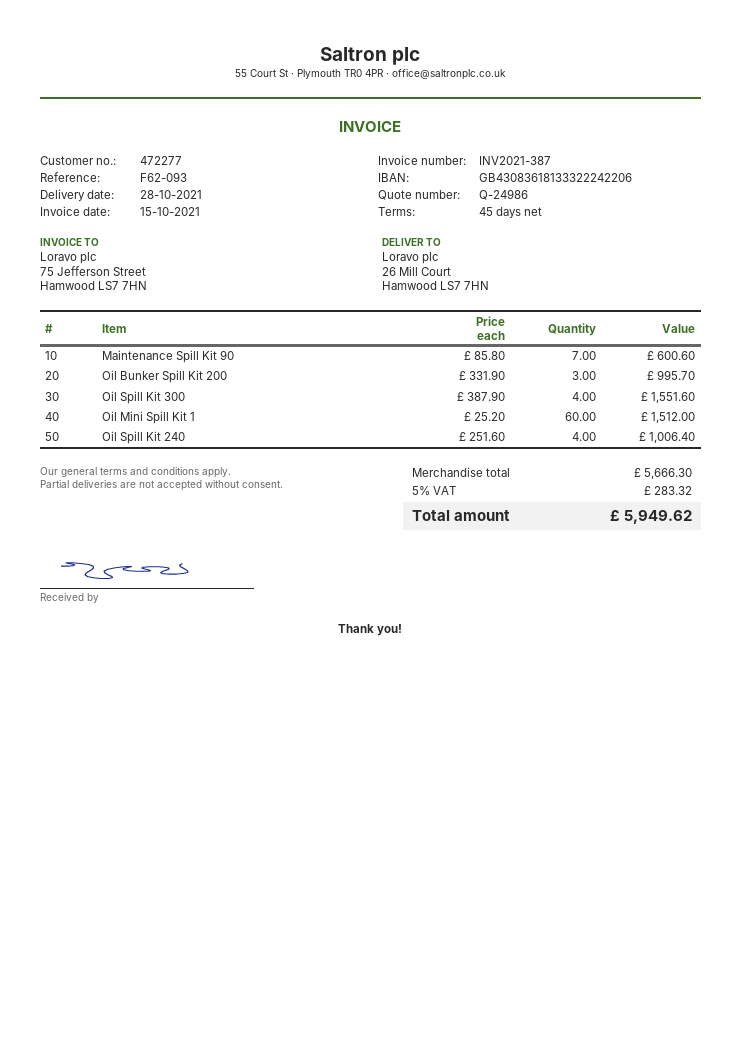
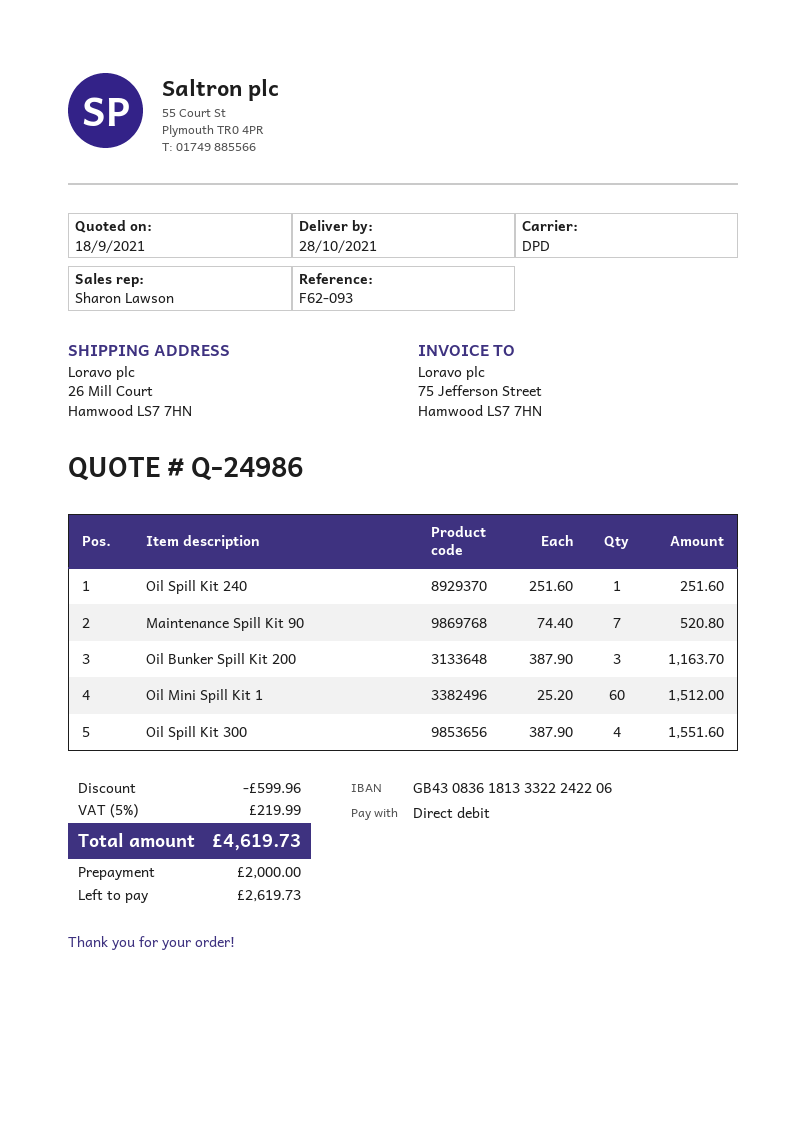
Maintenance Spill Kit 90: 7 x 85.80 = 600.60 -> 7 x 74.40 = 520.80
Oil Bunker Spill Kit 200: 3 x 331.90 = 995.70 -> 3 x 387.90 = 1163.70
Oil Spill Kit 240: 4 x 251.60 = 1006.40 -> 1 x 251.60 = 251.60
discount: none -> 599.96
tax: 5% = 283.32 -> 5% = 219.99
total: 5949.62 -> 4619.73

